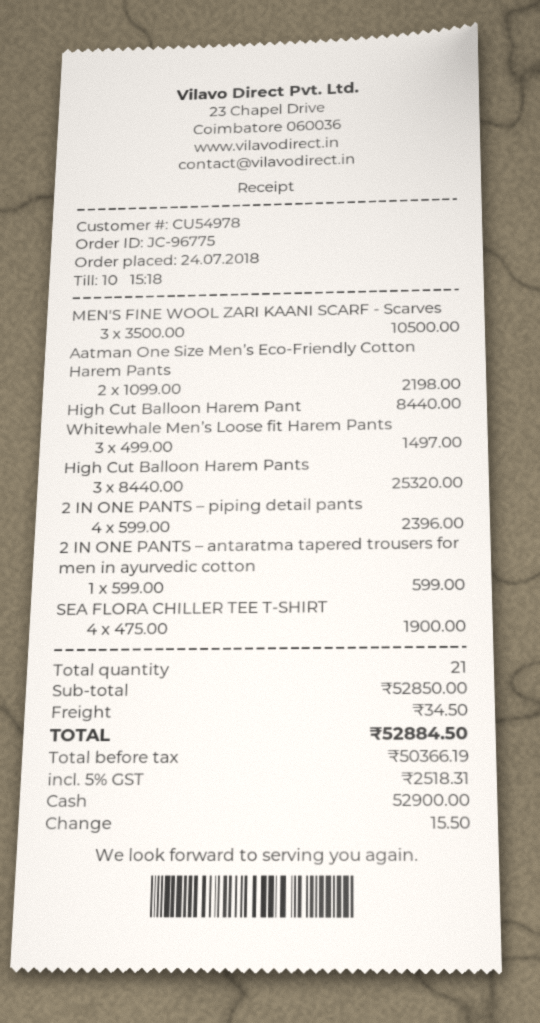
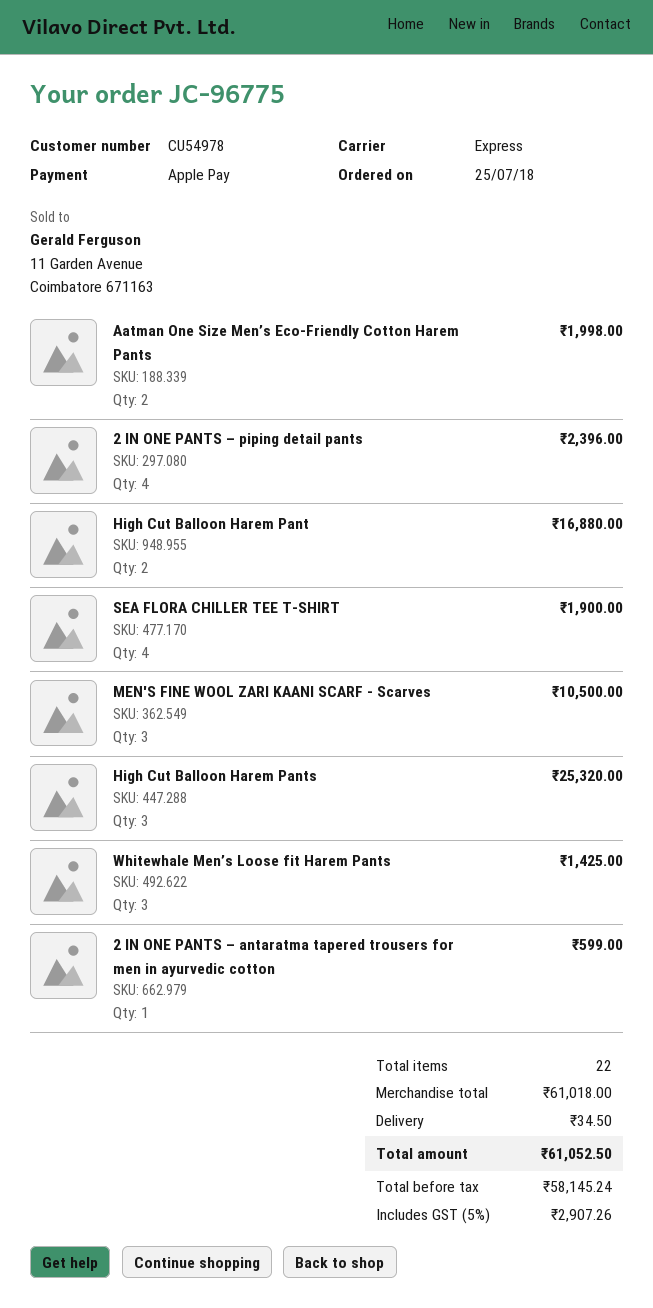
order date: 2018-07-24 -> 2018-07-25
payment method: cash -> Apple Pay
Aatman One Size Men’s Eco-Friendly Cotton Harem Pants: 2 for 2198.00 -> 2 for 1998.00
High Cut Balloon Harem Pant: 1 for 8440.00 -> 2 for 16880.00
Whitewhale Men’s Loose fit Harem Pants: 3 for 1497.00 -> 3 for 1425.00
total quantity: 21 -> 22
subtotal: 52850.00 -> 61018.00
net: 50366.19 -> 58145.24
tax: 5% = 2518.31 -> 5% = 2907.26
total: 52884.50 -> 61052.50

